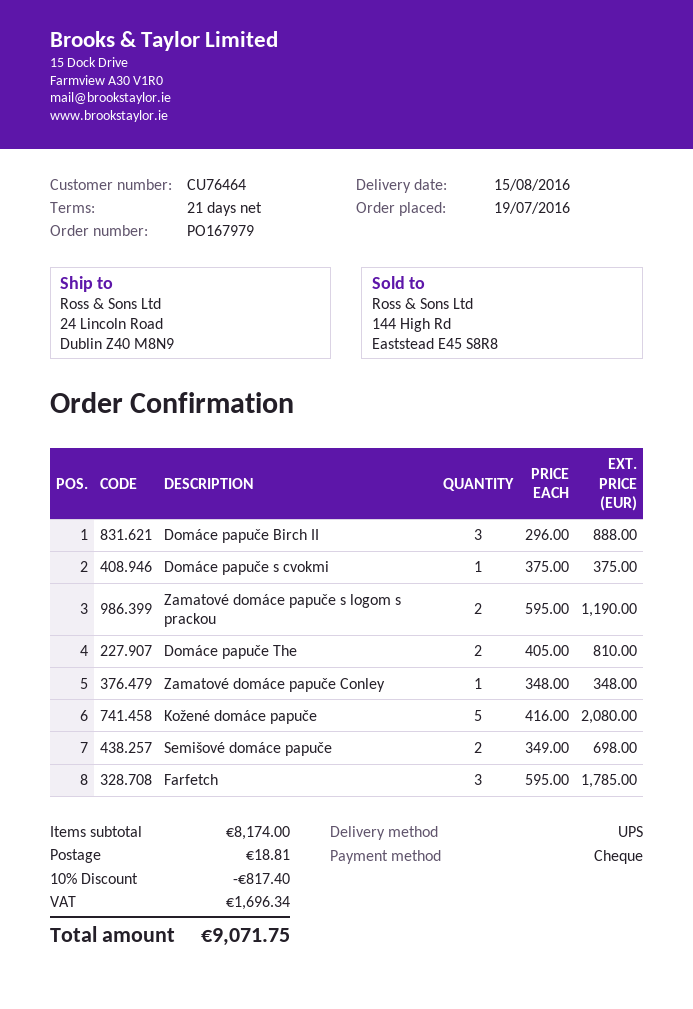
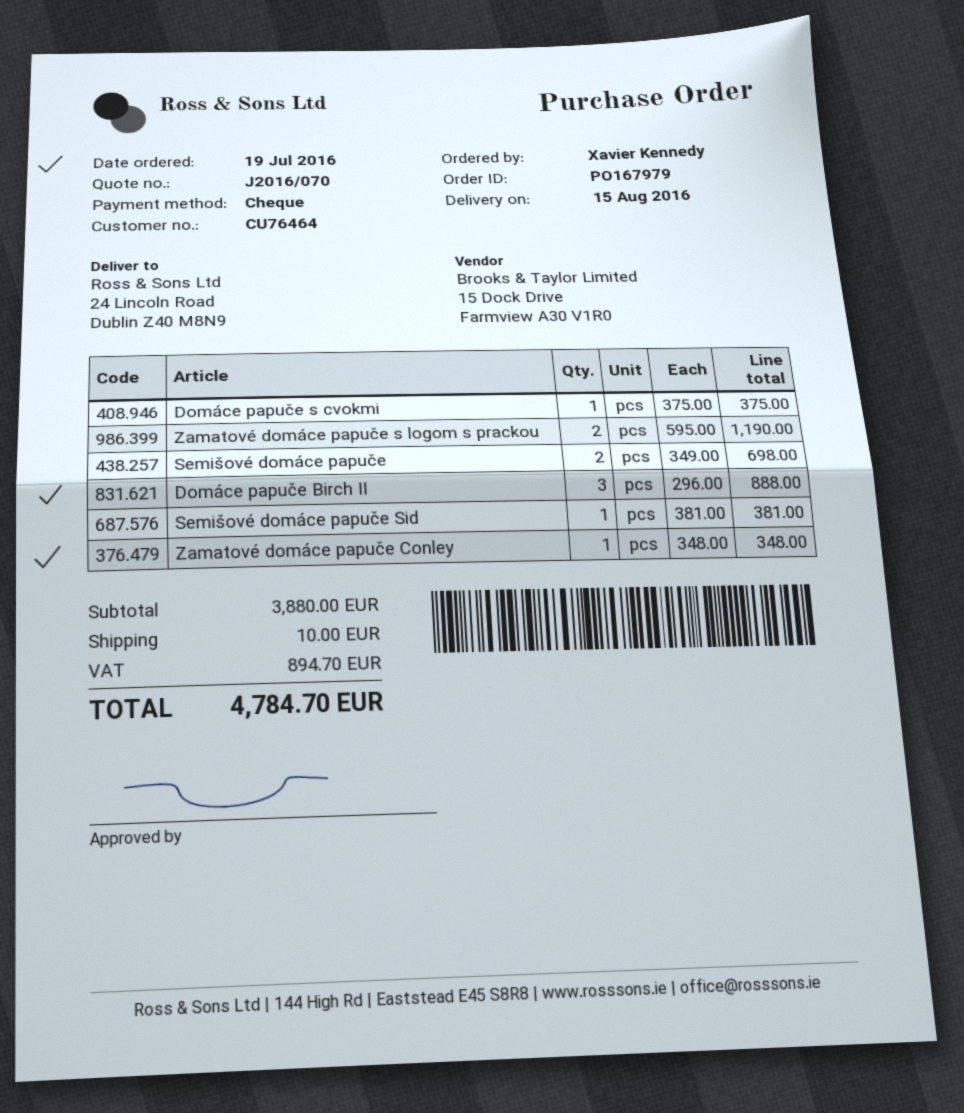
Domáce papuče The: 2 x 405.00 = 810.00 -> none
Kožené domáce papuče: 5 x 416.00 = 2080.00 -> none
Farfetch: 3 x 595.00 = 1785.00 -> none
Semišové domáce papuče Sid: none -> 1 x 381.00 = 381.00
subtotal: 8174.00 -> 3880.00
discount: 10% = 817.40 -> none
shipping: 18.81 -> 10.00
tax: 1696.34 -> 894.70
total: 9071.75 -> 4784.70

